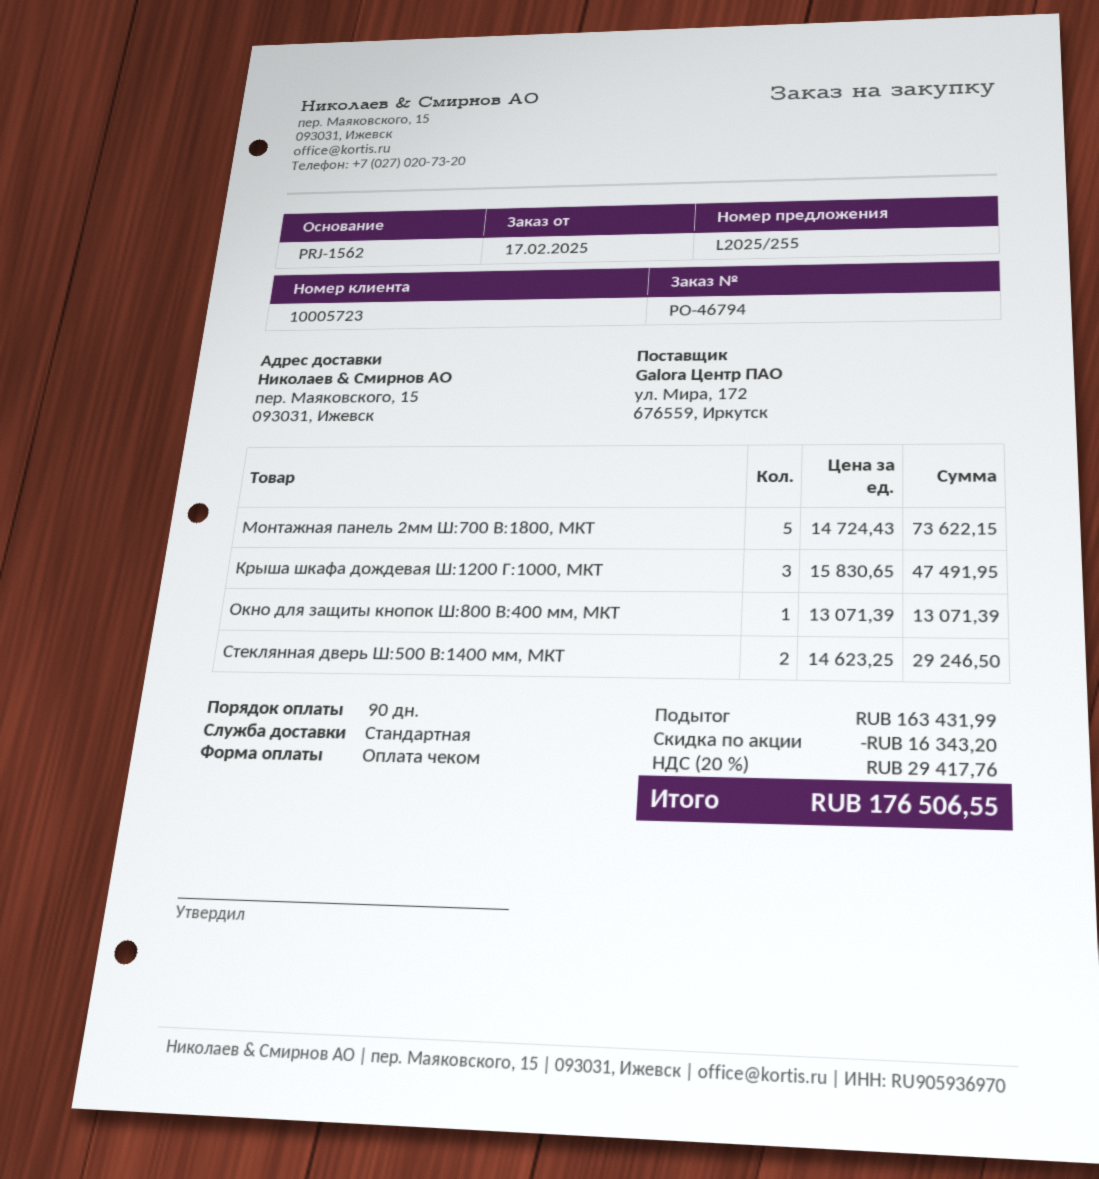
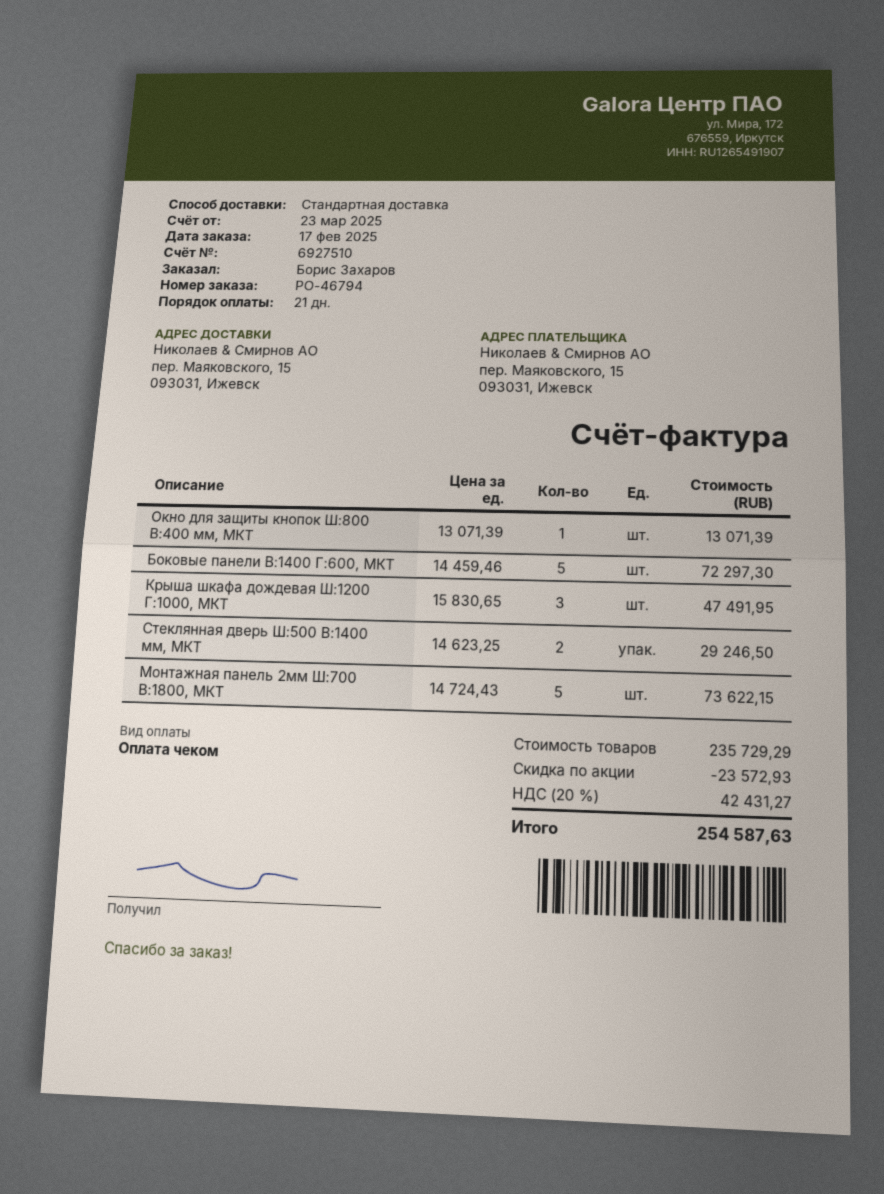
payment terms: 90 days -> 21 days
Боковые панели В:1400 Г:600, МКТ: none -> 5 x 14459.46 = 72297.30
subtotal: 163431.99 -> 235729.29
discount: 16343.20 -> 23572.93
tax: 20% = 29417.76 -> 20% = 42431.27
total: 176506.55 -> 254587.63

